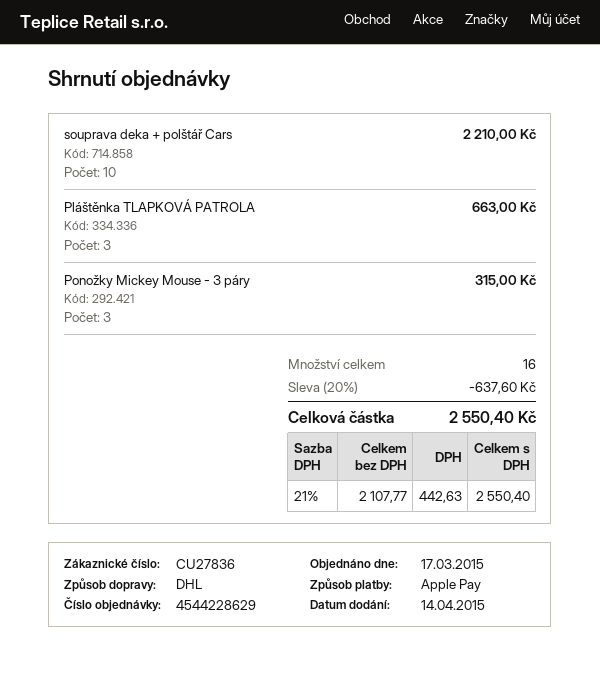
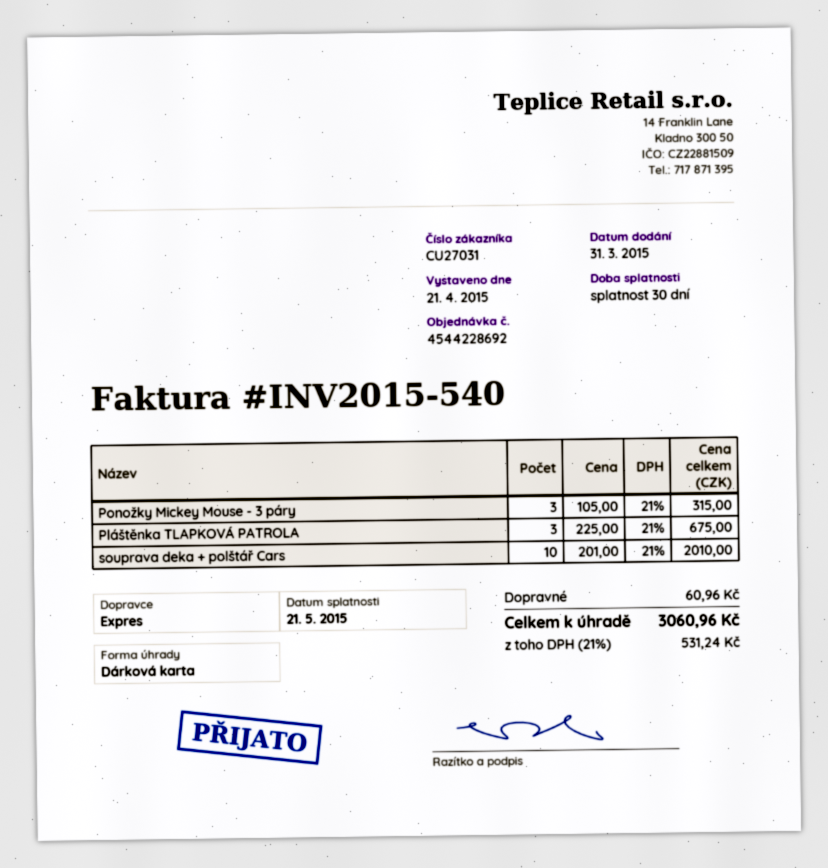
order number: 4544228629 -> 4544228692
delivery date: 2015-04-14 -> 2015-03-31
customer number: CU27836 -> CU27031
payment method: Apple Pay -> gift card
shipping method: DHL -> express
souprava deka + polštář Cars: 10 for 2210.00 -> 10 for 2010.00
Pláštěnka TLAPKOVÁ PATROLA: 3 for 663.00 -> 3 for 675.00
discount: 20% = 637.60 -> none
shipping: none -> 60.96
tax: 21% = 442.63 -> 21% = 531.24
total: 2550.40 -> 3060.96

